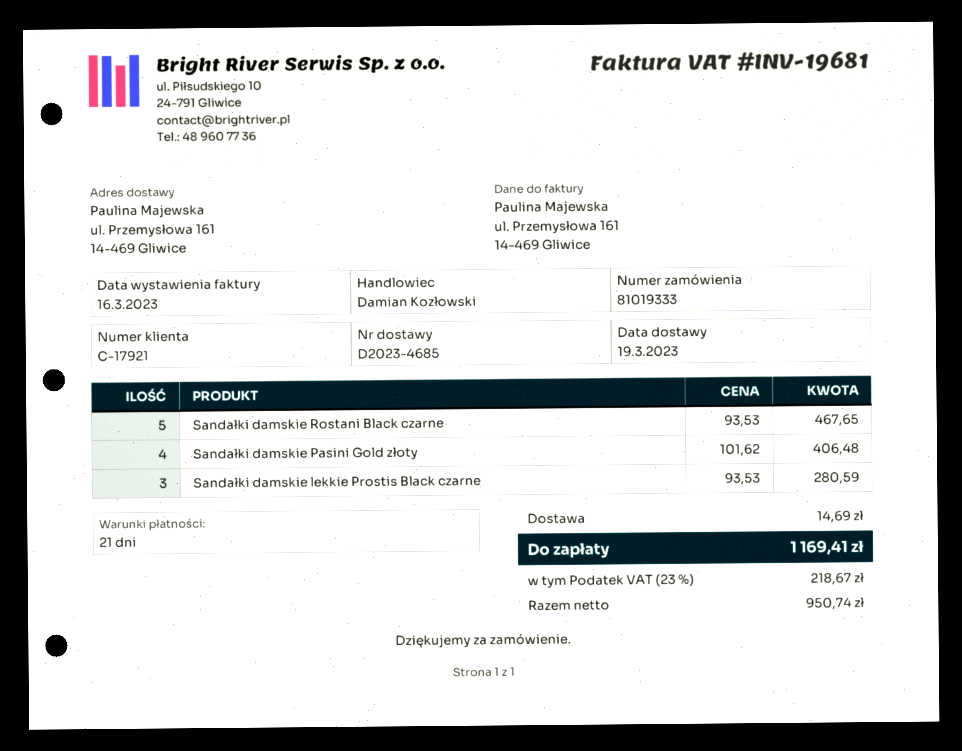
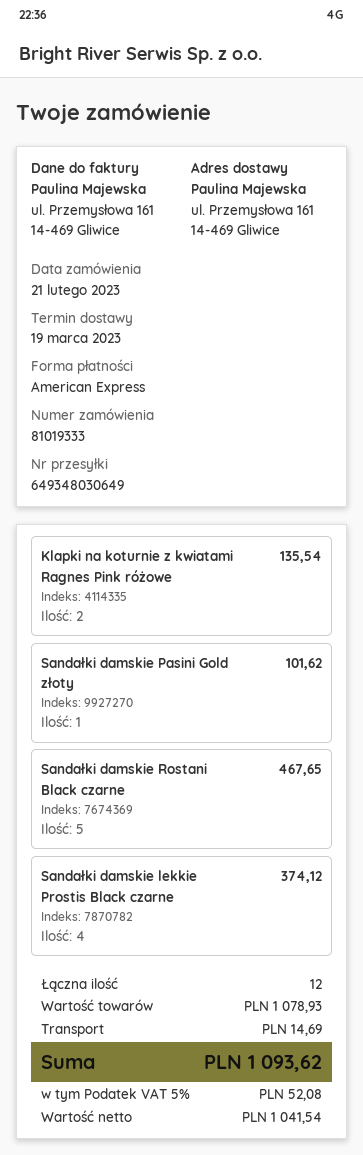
Sandałki damskie Pasini Gold złoty: 4 for 406.48 -> 1 for 101.62
Sandałki damskie lekkie Prostis Black czarne: 3 for 280.59 -> 4 for 374.12
Klapki na koturnie z kwiatami Ragnes Pink różowe: none -> 2 for 135.54
net: 950.74 -> 1041.54
tax: 23% = 218.67 -> 5% = 52.08
total: 1169.41 -> 1093.62

